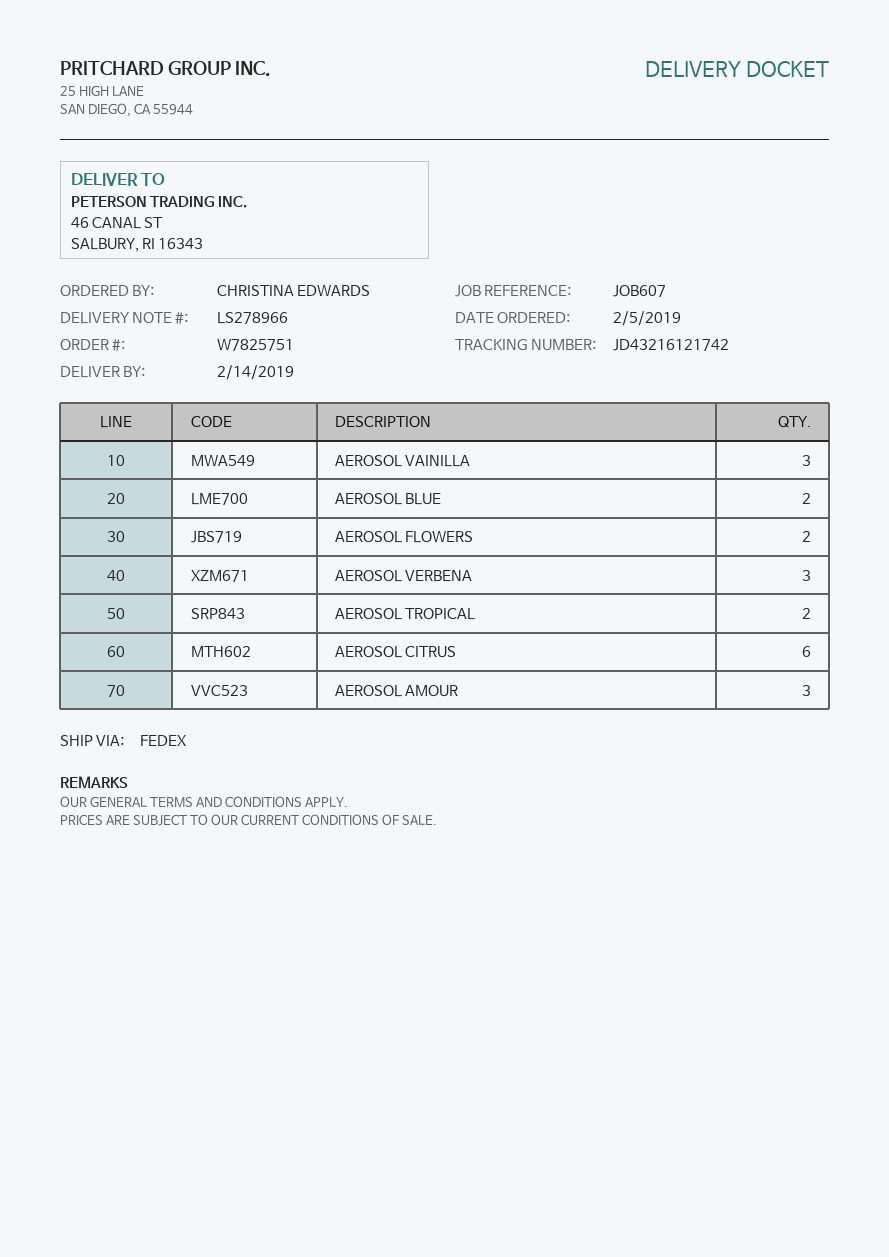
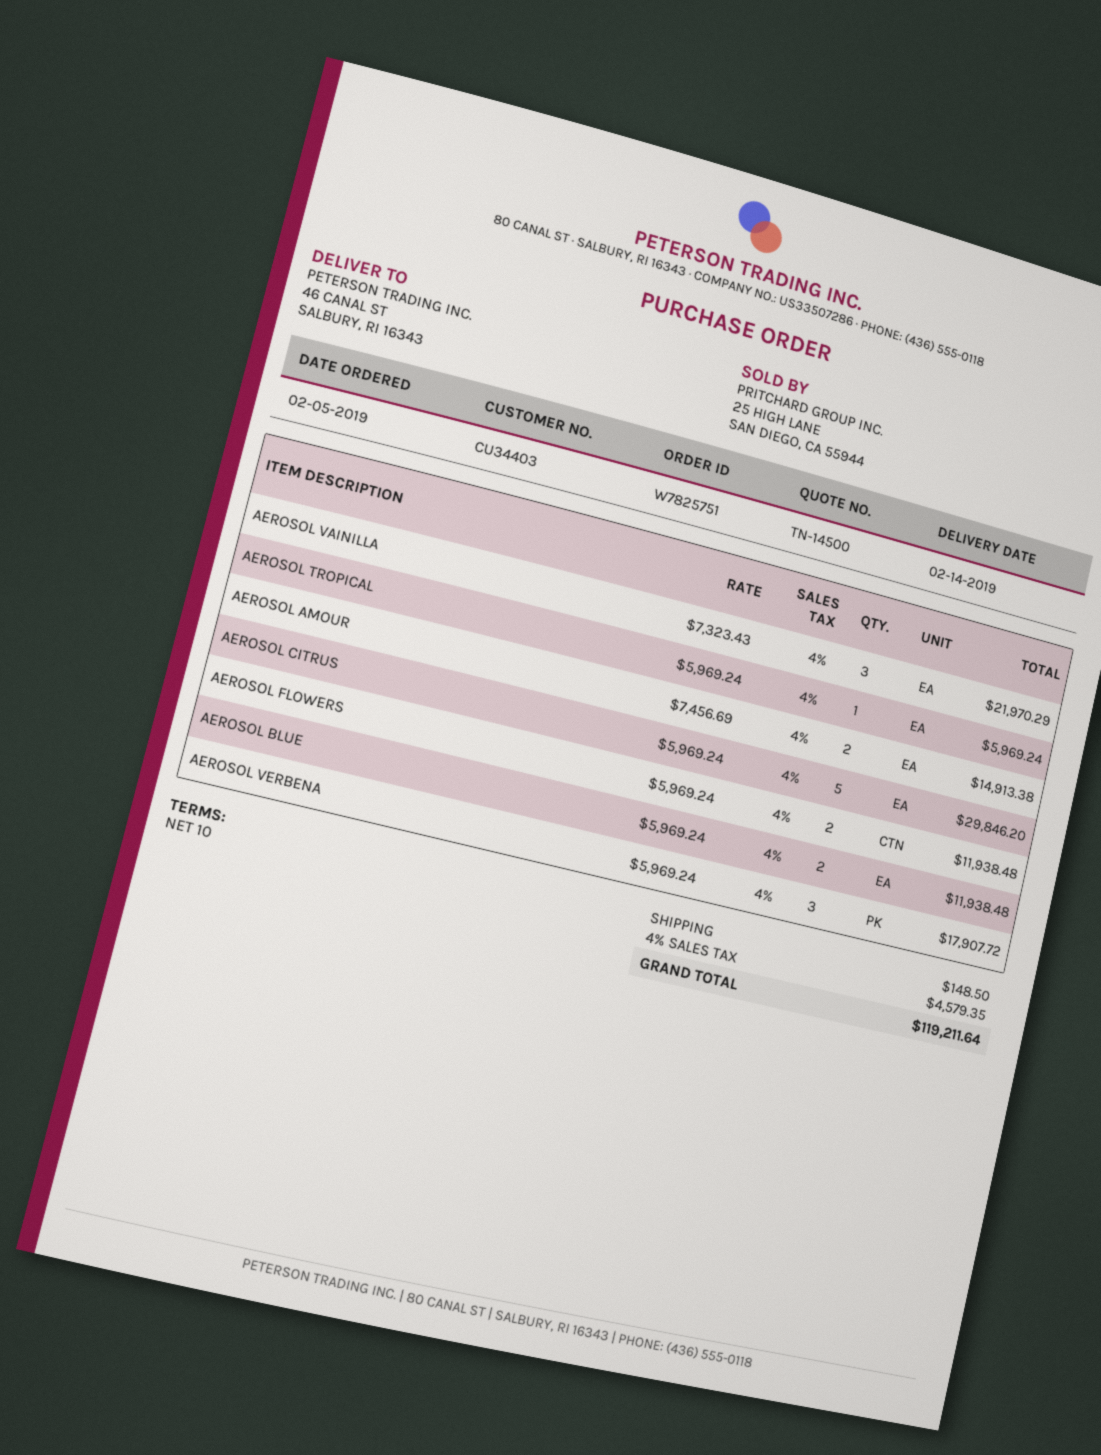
AEROSOL TROPICAL: 2 -> 1
AEROSOL CITRUS: 6 -> 5
AEROSOL AMOUR: 3 -> 2

